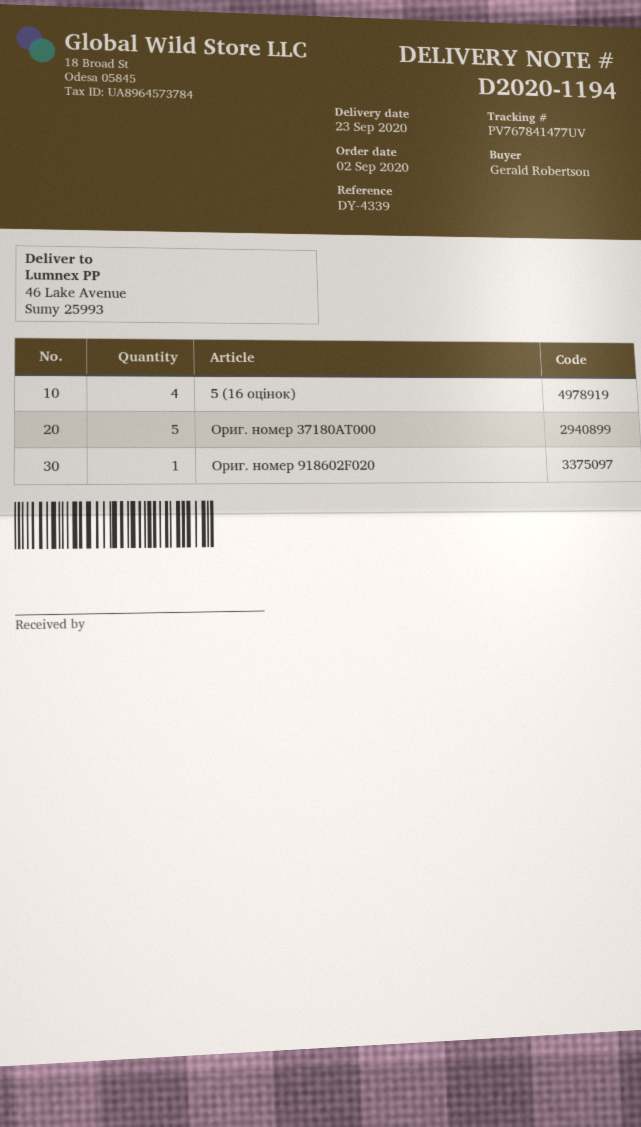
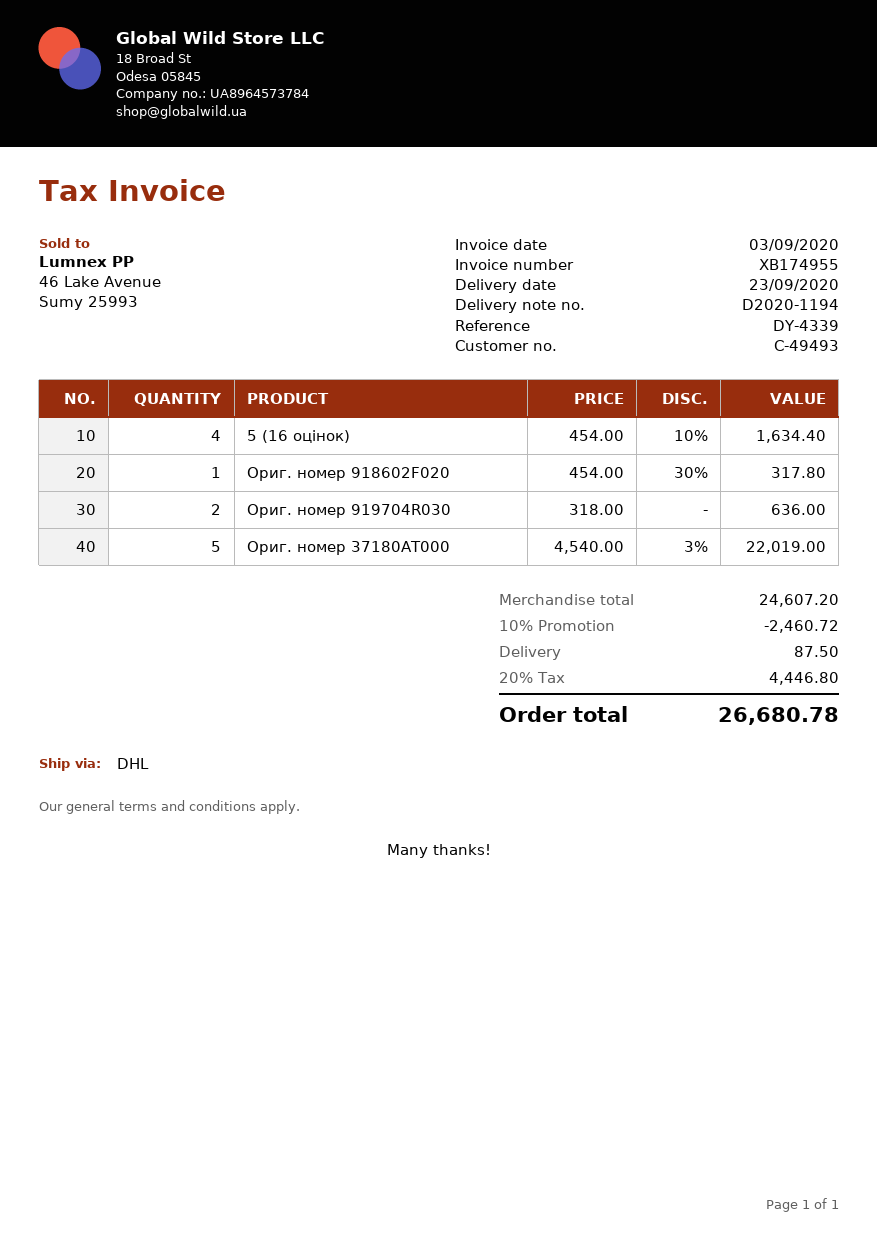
Ориг. номер 919704R030: none -> 2

